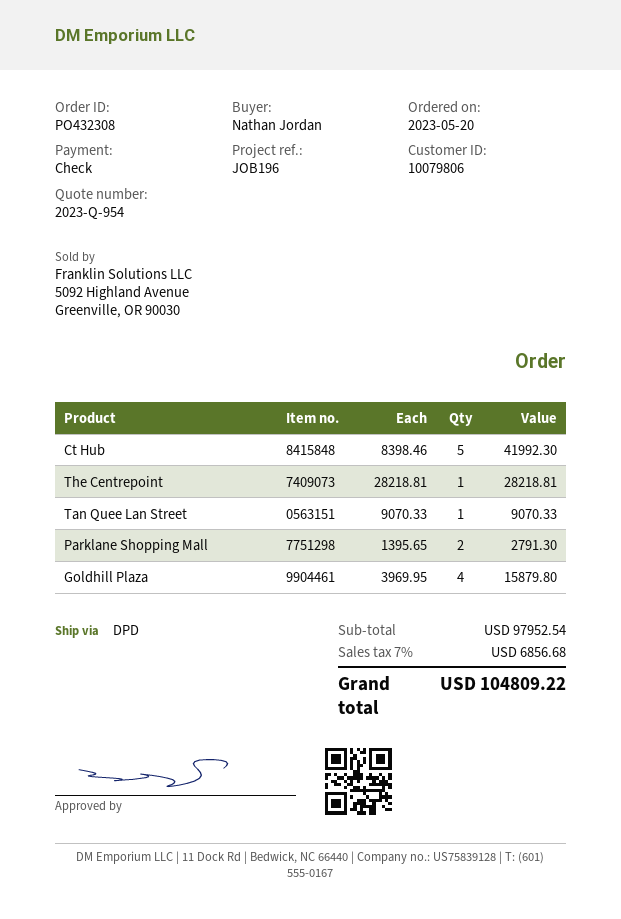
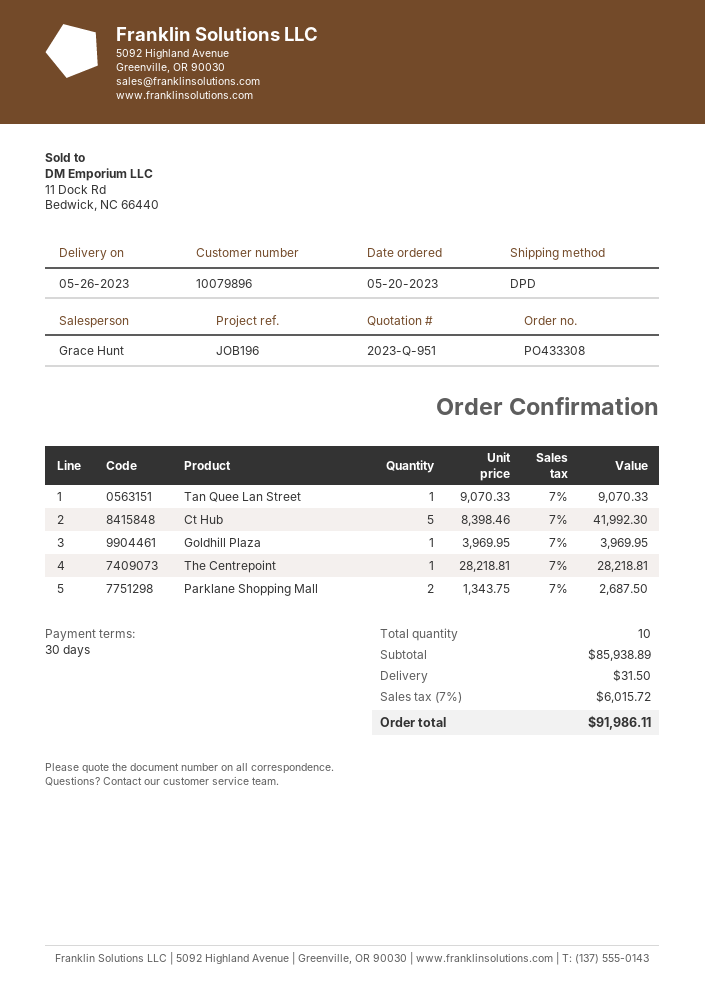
quote number: 2023-Q-954 -> 2023-Q-951
order number: PO432308 -> PO433308
customer number: 10079806 -> 10079896
Parklane Shopping Mall: 2 x 1395.65 = 2791.30 -> 2 x 1343.75 = 2687.50
Goldhill Plaza: 4 x 3969.95 = 15879.80 -> 1 x 3969.95 = 3969.95
subtotal: 97952.54 -> 85938.89
shipping: none -> 31.50
tax: 7% = 6856.68 -> 7% = 6015.72
total: 104809.22 -> 91986.11

